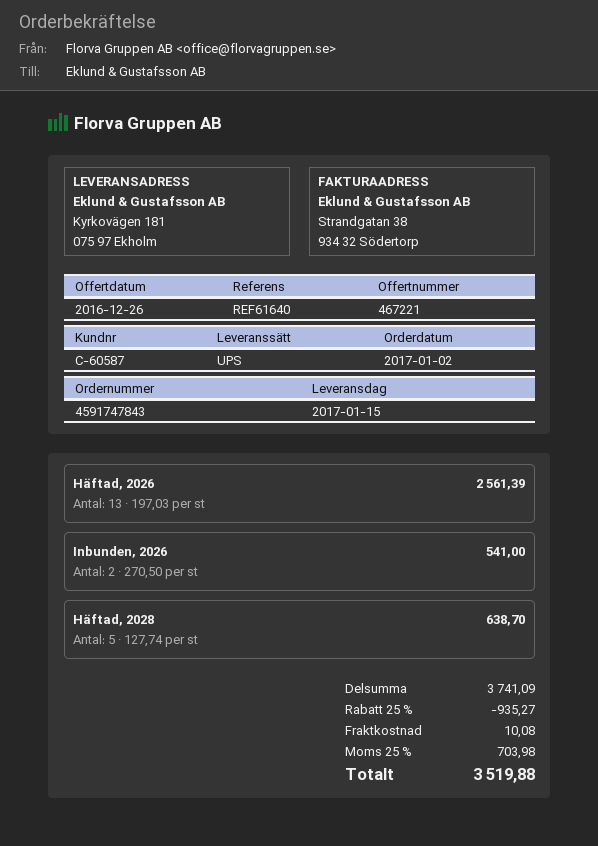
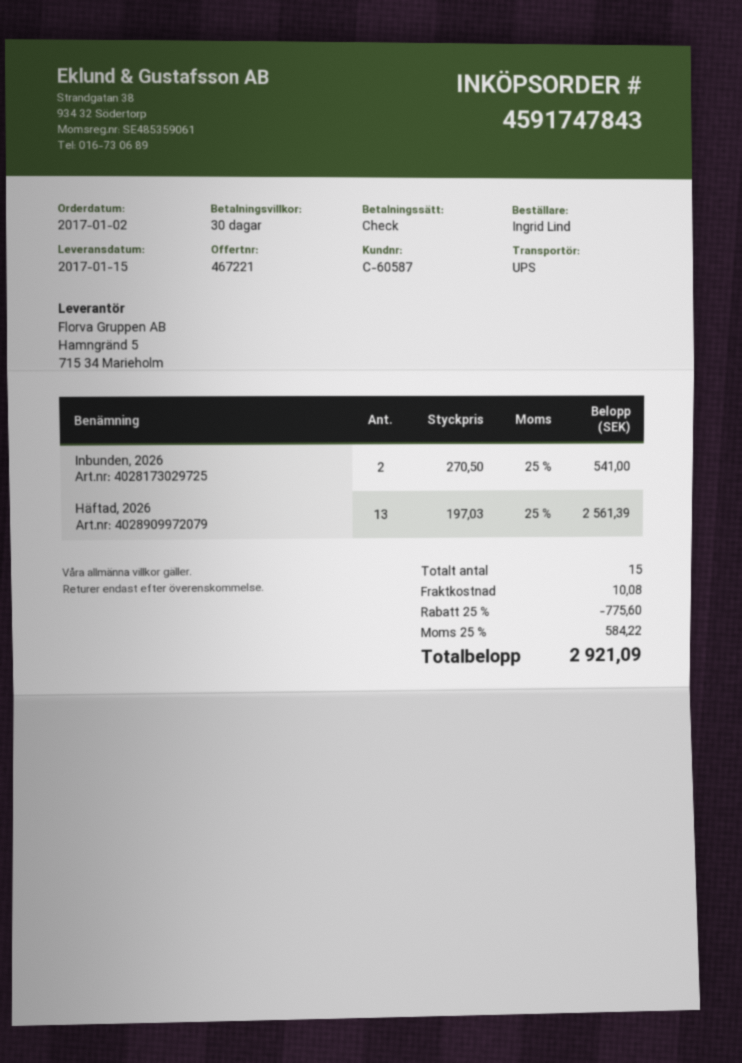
Häftad, 2028: 5 x 127.74 = 638.70 -> none
discount: 25% = 935.27 -> 25% = 775.60
tax: 25% = 703.98 -> 25% = 584.22
total: 3519.88 -> 2921.09

